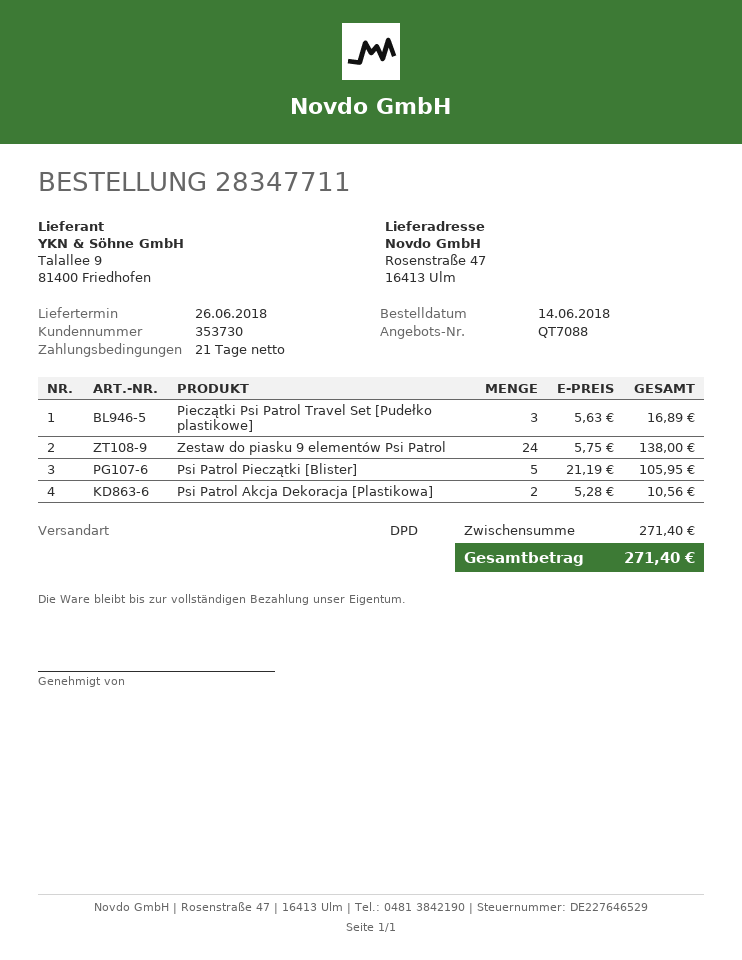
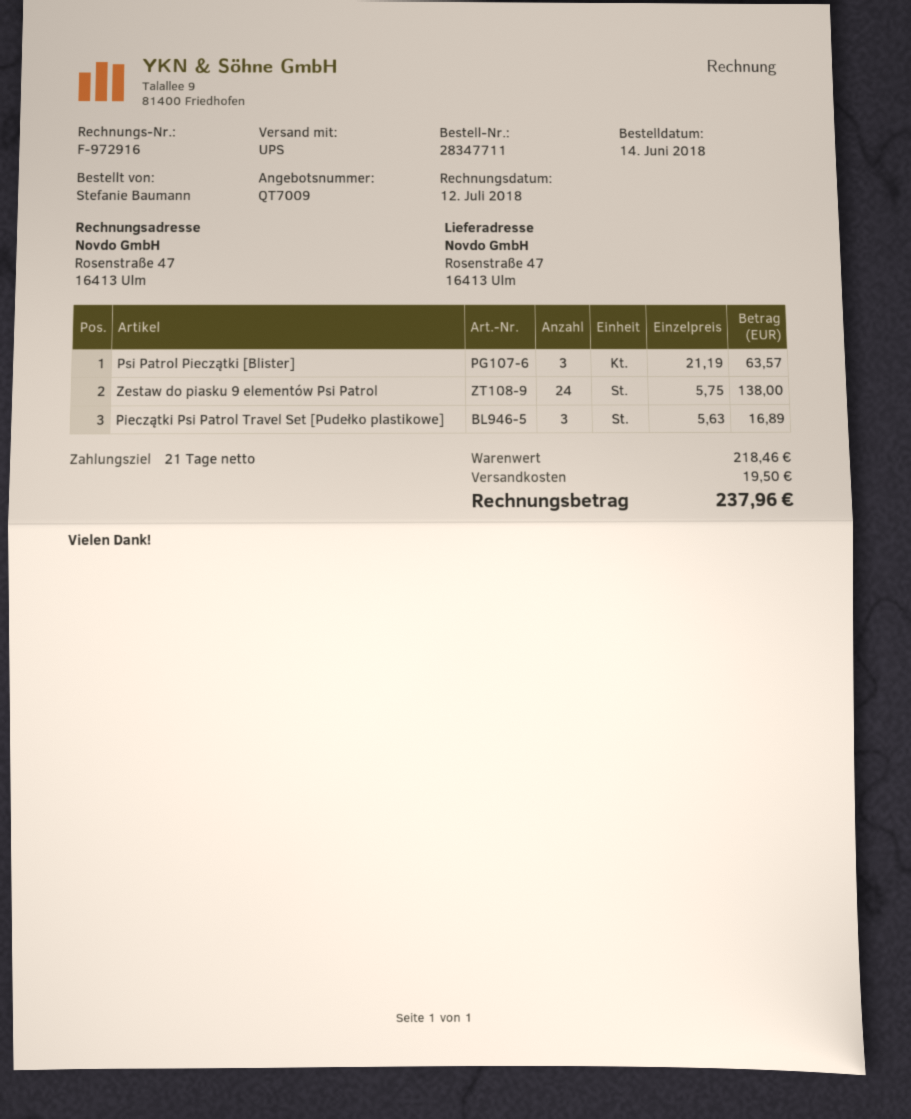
quote number: QT7088 -> QT7009
shipping method: DPD -> UPS
Psi Patrol Pieczątki [Blister]: 5 x 21.19 = 105.95 -> 3 x 21.19 = 63.57
Psi Patrol Akcja Dekoracja [Plastikowa]: 2 x 5.28 = 10.56 -> none
subtotal: 271.40 -> 218.46
shipping: none -> 19.50
total: 271.40 -> 237.96

